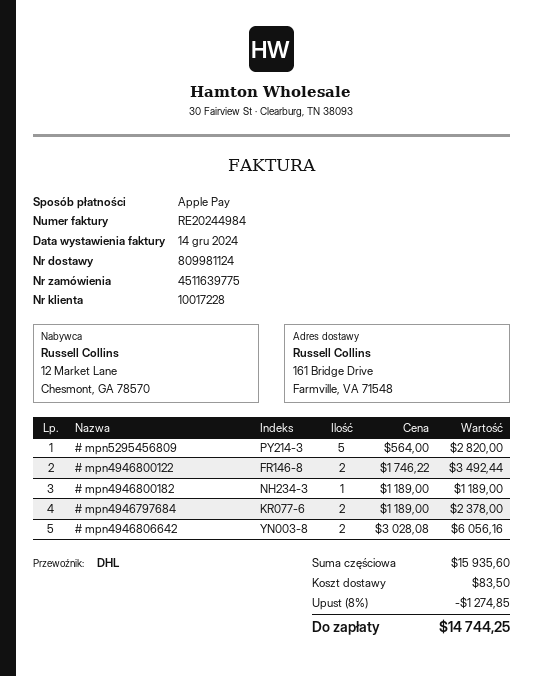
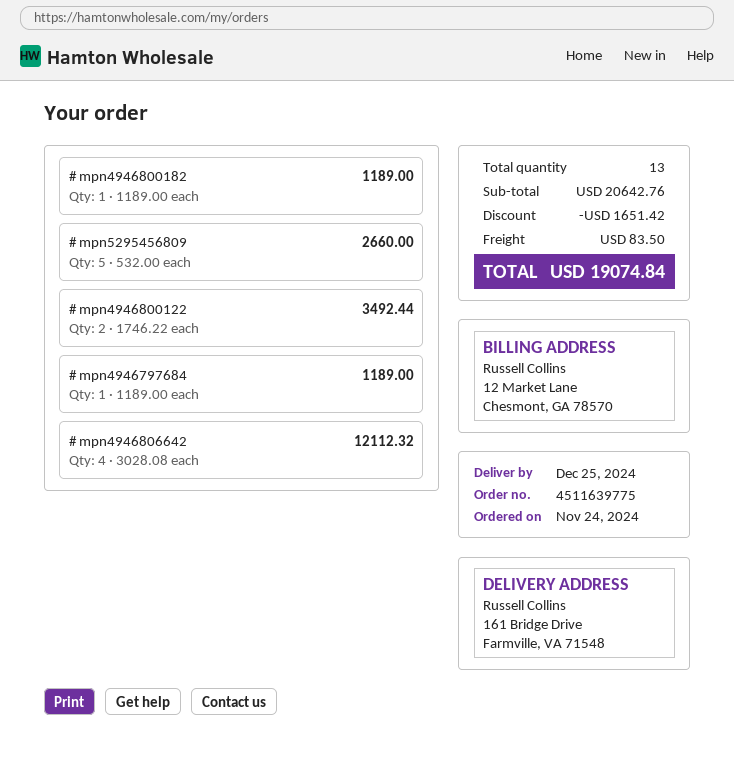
# mpn5295456809: 5 x 564.00 = 2820.00 -> 5 x 532.00 = 2660.00
# mpn4946797684: 2 x 1189.00 = 2378.00 -> 1 x 1189.00 = 1189.00
# mpn4946806642: 2 x 3028.08 = 6056.16 -> 4 x 3028.08 = 12112.32
subtotal: 15935.60 -> 20642.76
discount: 1274.85 -> 1651.42
total: 14744.25 -> 19074.84

